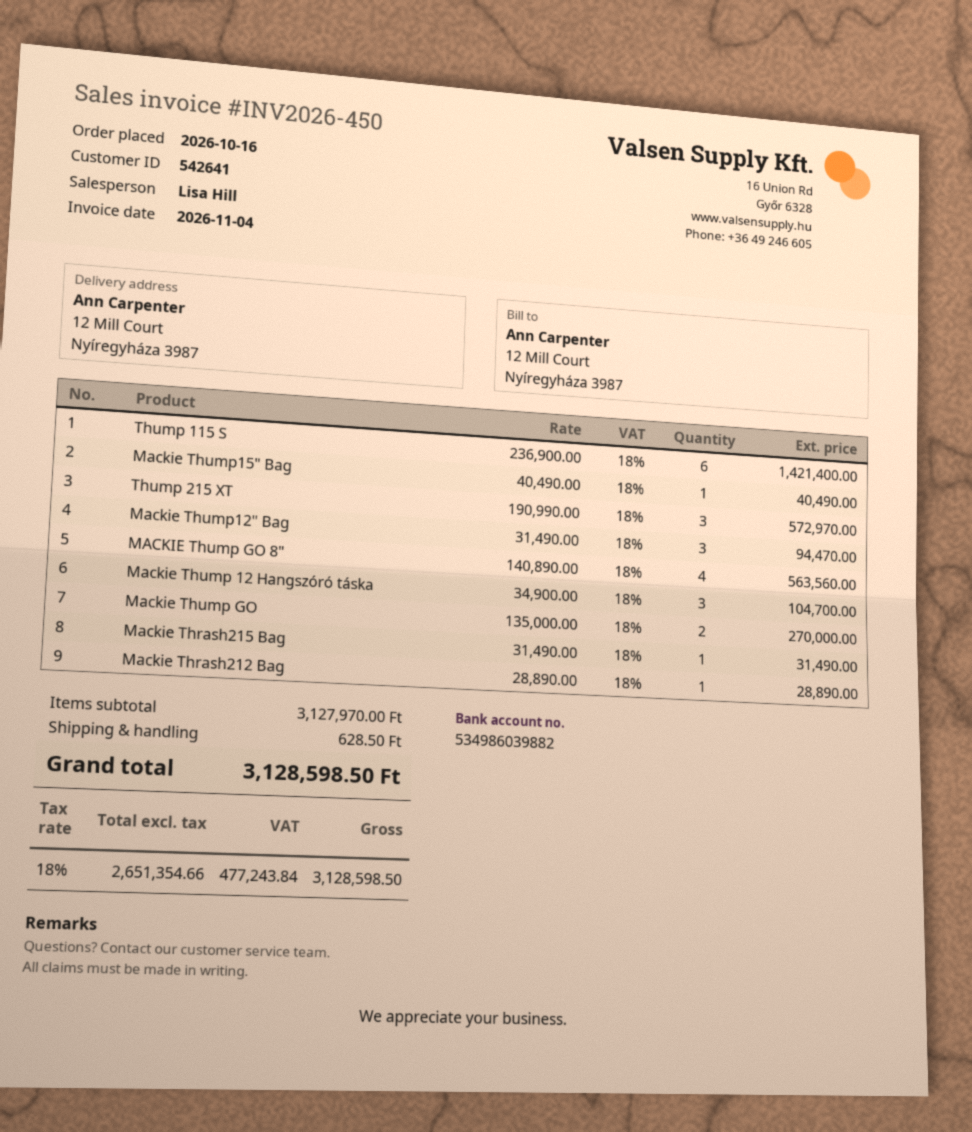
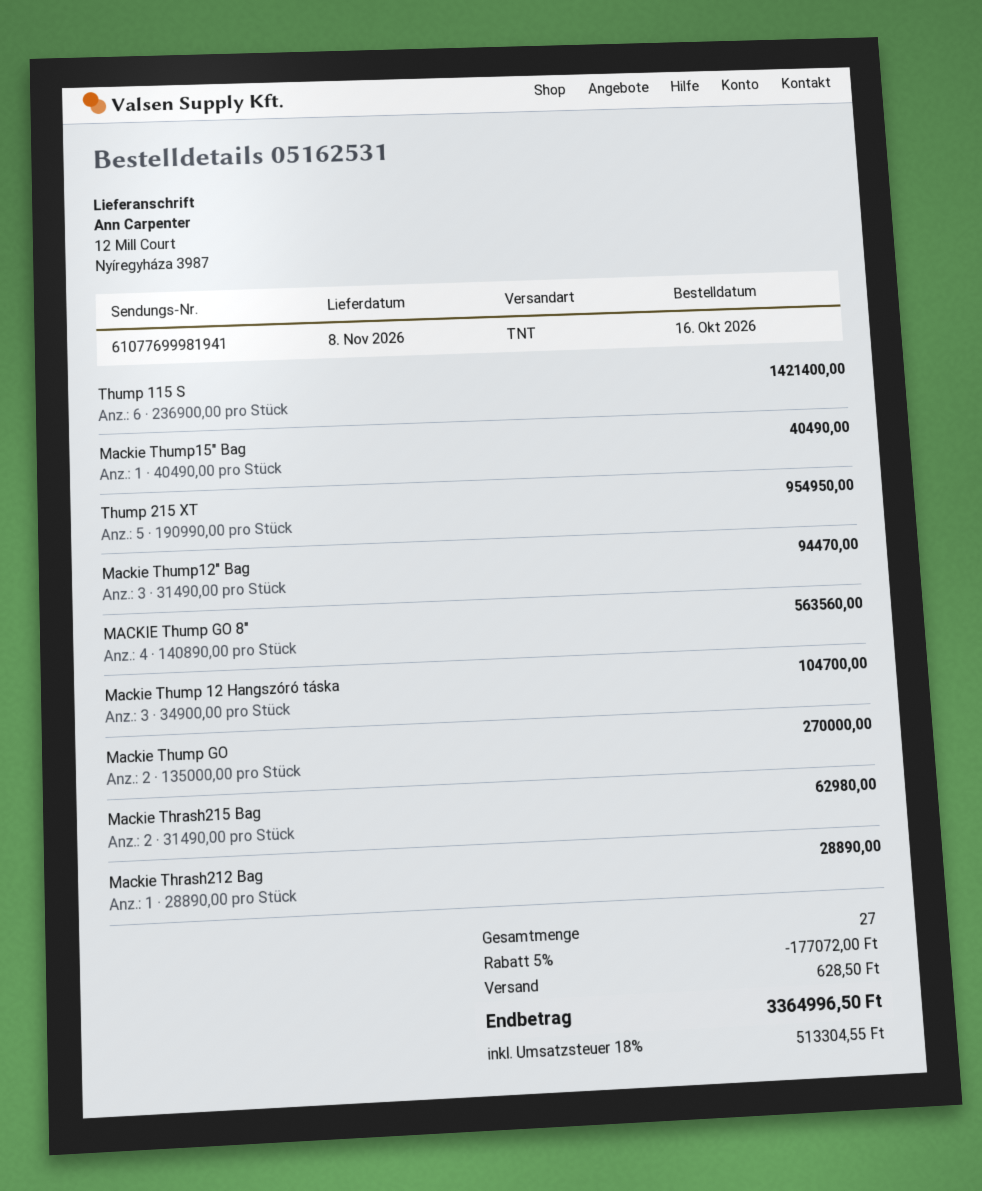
Thump 215 XT: 3 x 190990.00 = 572970.00 -> 5 x 190990.00 = 954950.00
Mackie Thrash215 Bag: 1 x 31490.00 = 31490.00 -> 2 x 31490.00 = 62980.00
discount: none -> 5% = 177072.00
tax: 18% = 477243.84 -> 18% = 513304.55
total: 3128598.50 -> 3364996.50

